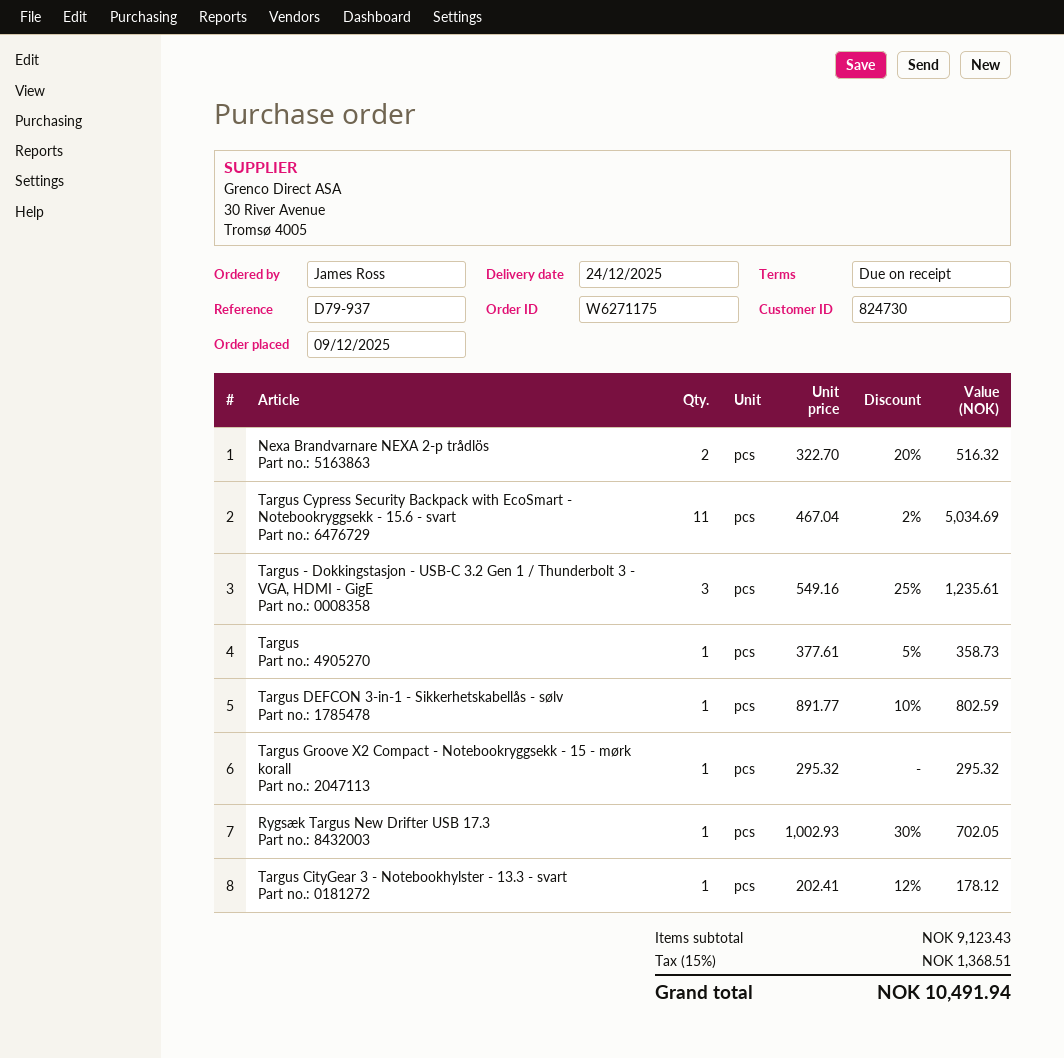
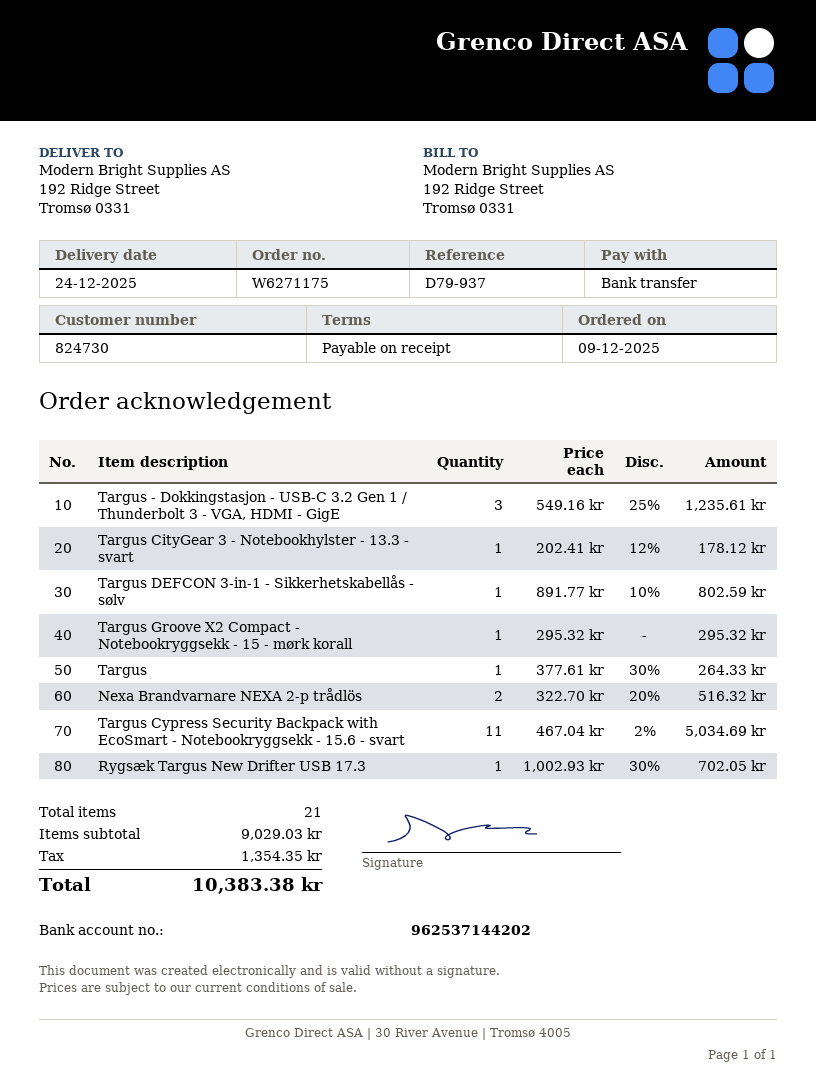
Targus: 1 x 377.61 - 5% = 358.73 -> 1 x 377.61 - 30% = 264.33
subtotal: 9123.43 -> 9029.03
tax: 1368.51 -> 1354.35
total: 10491.94 -> 10383.38

